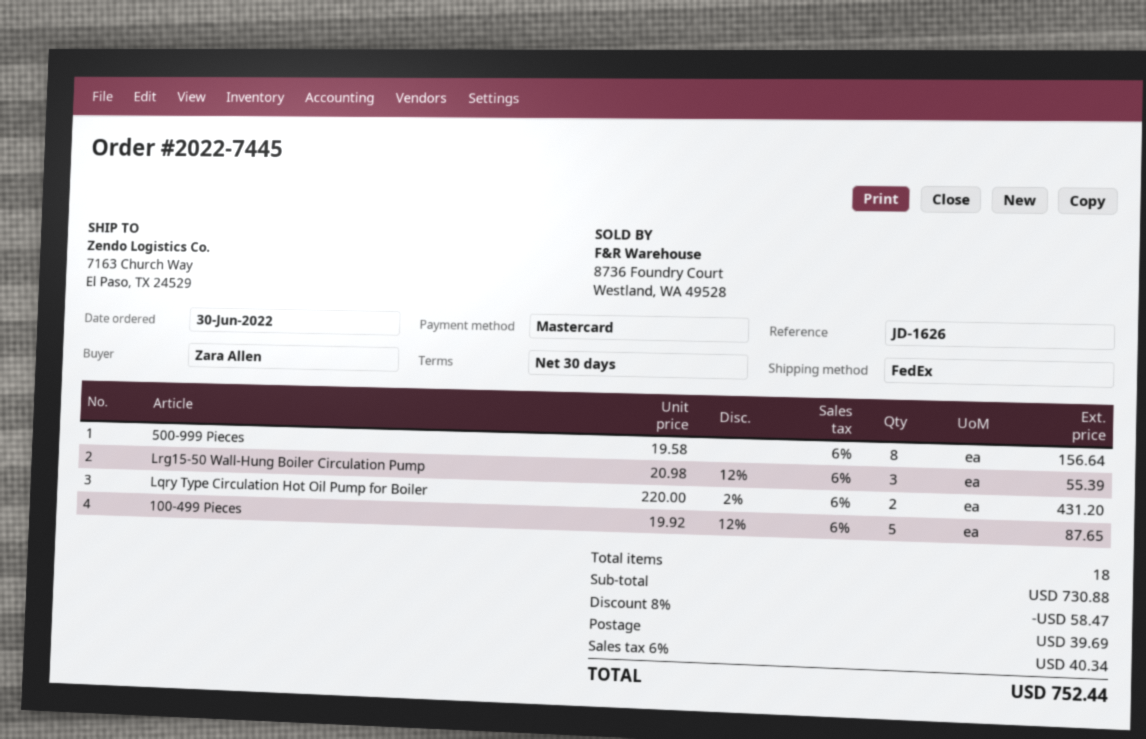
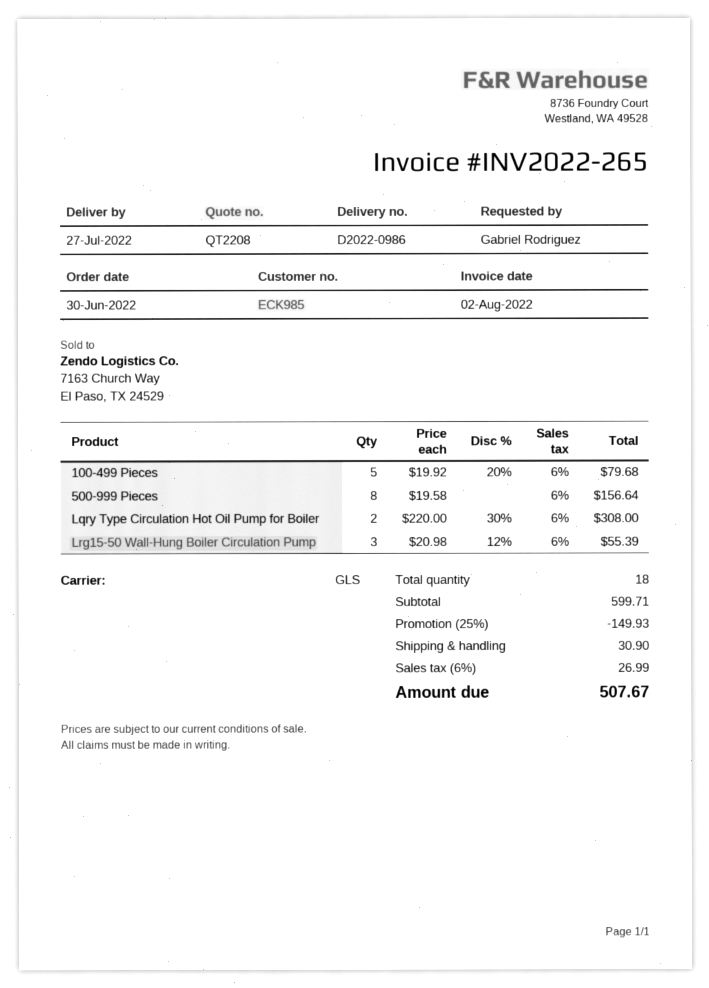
ordered by: Zara Allen -> Gabriel Rodriguez
shipping method: FedEx -> GLS
Lqry Type Circulation Hot Oil Pump for Boiler: 2 x 220.00 - 2% = 431.20 -> 2 x 220.00 - 30% = 308.00
100-499 Pieces: 5 x 19.92 - 12% = 87.65 -> 5 x 19.92 - 20% = 79.68
subtotal: 730.88 -> 599.71
discount: 8% = 58.47 -> 25% = 149.93
shipping: 39.69 -> 30.90
tax: 6% = 40.34 -> 6% = 26.99
total: 752.44 -> 507.67

